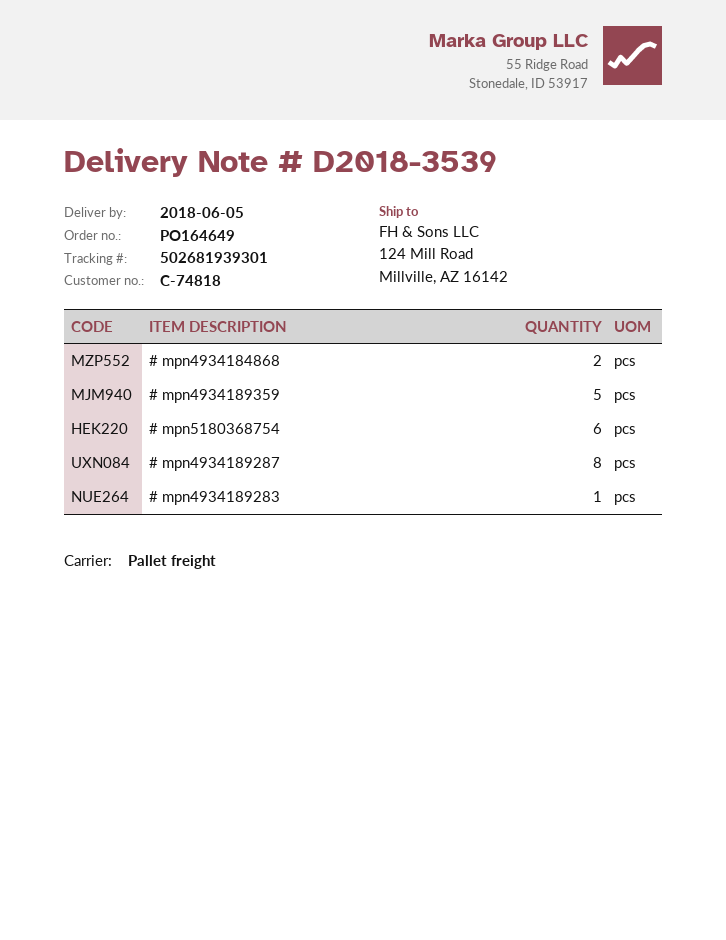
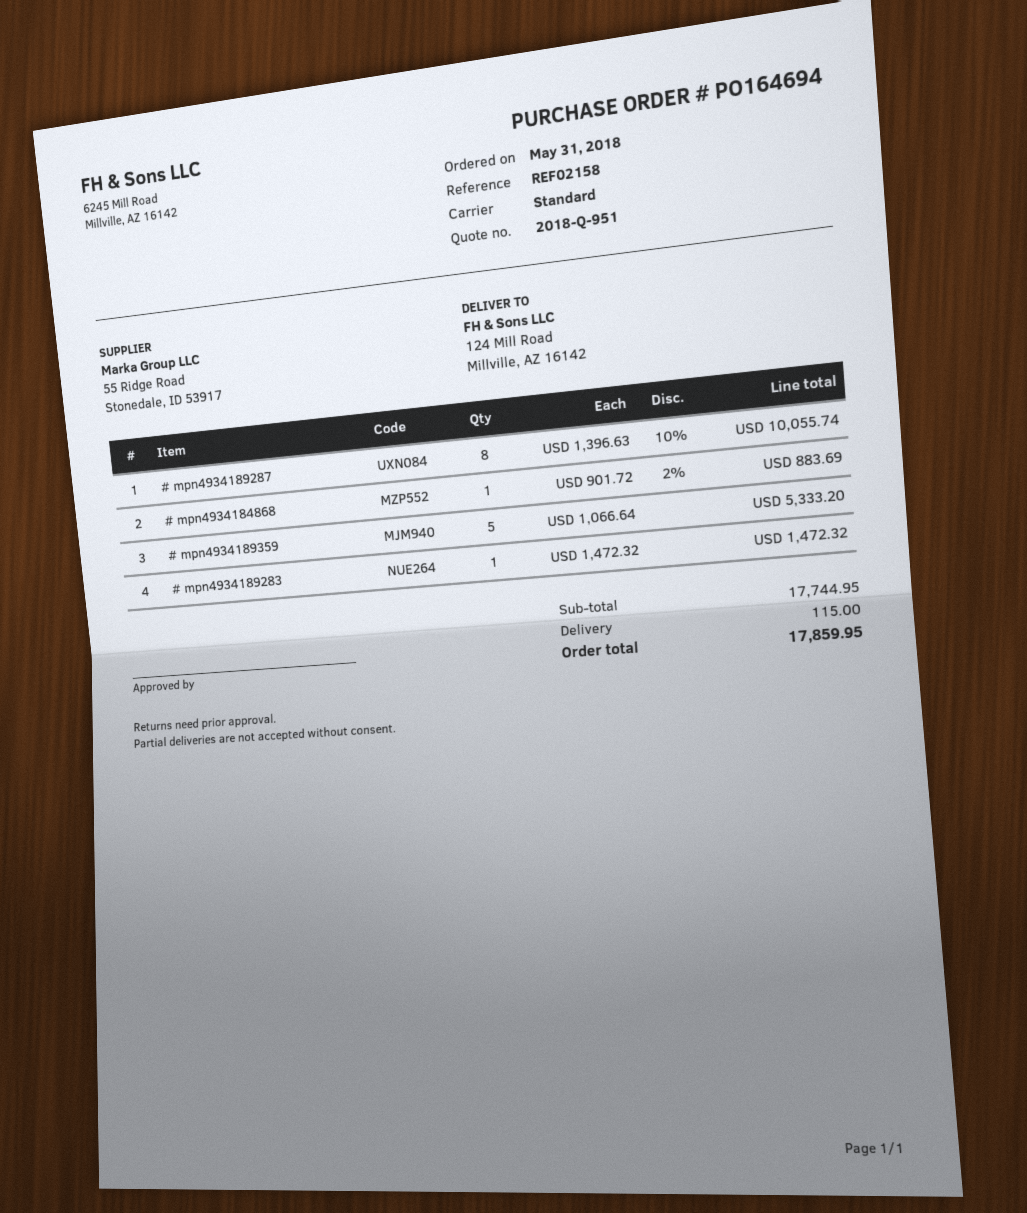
order number: PO164649 -> PO164694
shipping method: pallet freight -> standard
# mpn4934184868: 2 -> 1
# mpn5180368754: 6 -> none

